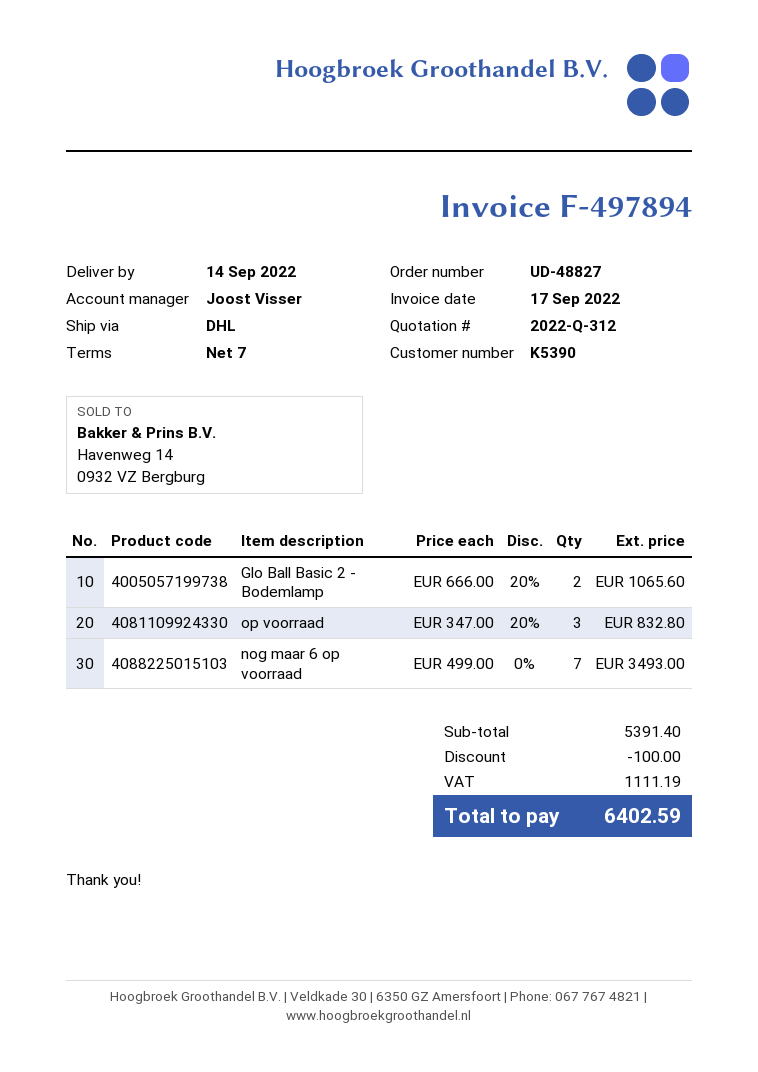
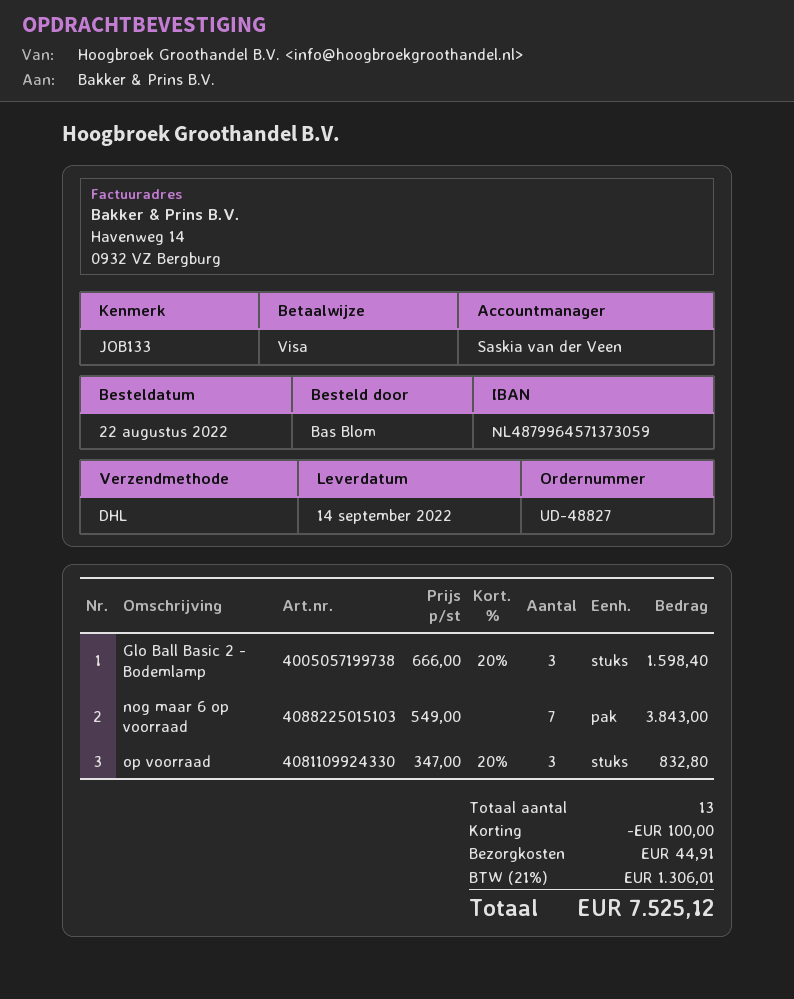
sales rep: Joost Visser -> Saskia van der Veen
Glo Ball Basic 2 - Bodemlamp: 2 x 666.00 - 20% = 1065.60 -> 3 x 666.00 - 20% = 1598.40
nog maar 6 op voorraad: 7 x 499.00 = 3493.00 -> 7 x 549.00 = 3843.00
shipping: none -> 44.91
tax: 1111.19 -> 1306.01
total: 6402.59 -> 7525.12

